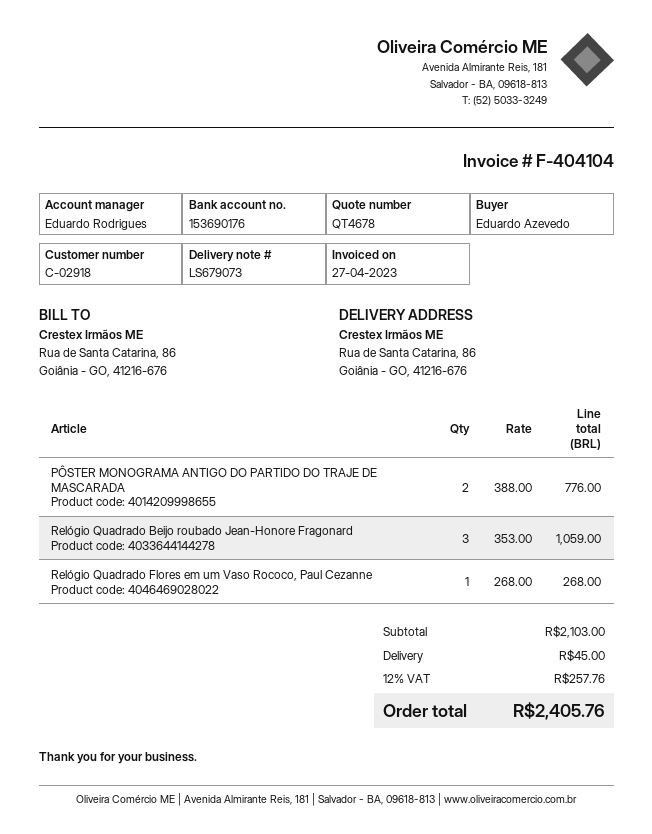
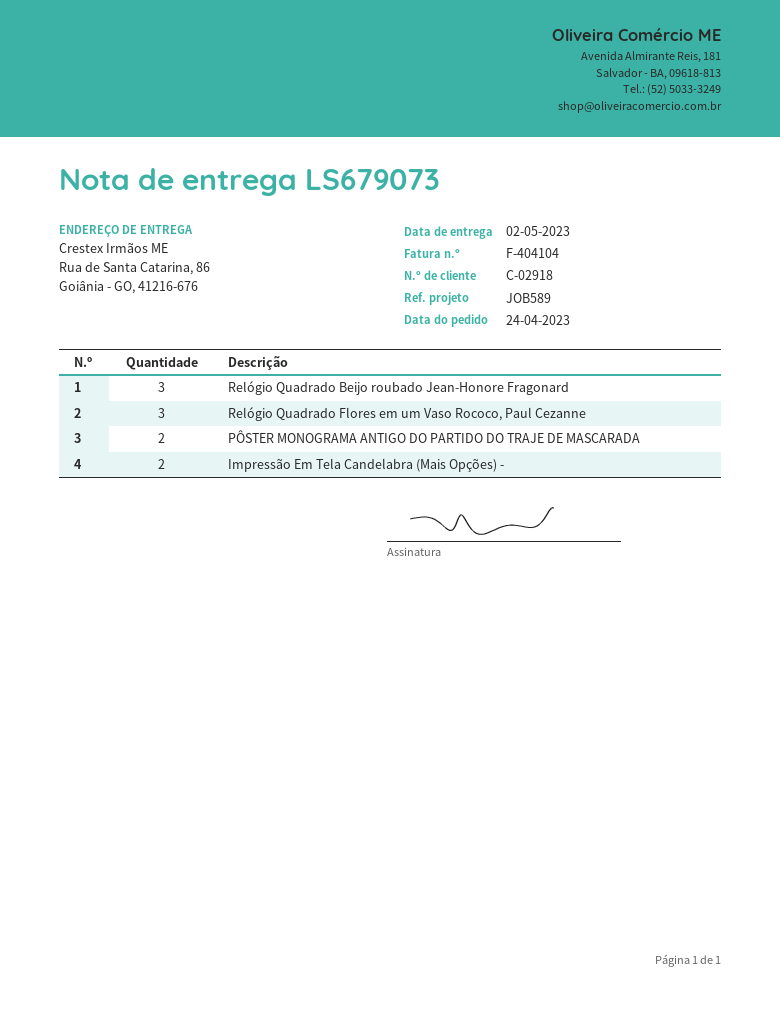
Relógio Quadrado Flores em um Vaso Rococo, Paul Cezanne: 1 -> 3
Impressão Em Tela Candelabra (Mais Opções) -: none -> 2

